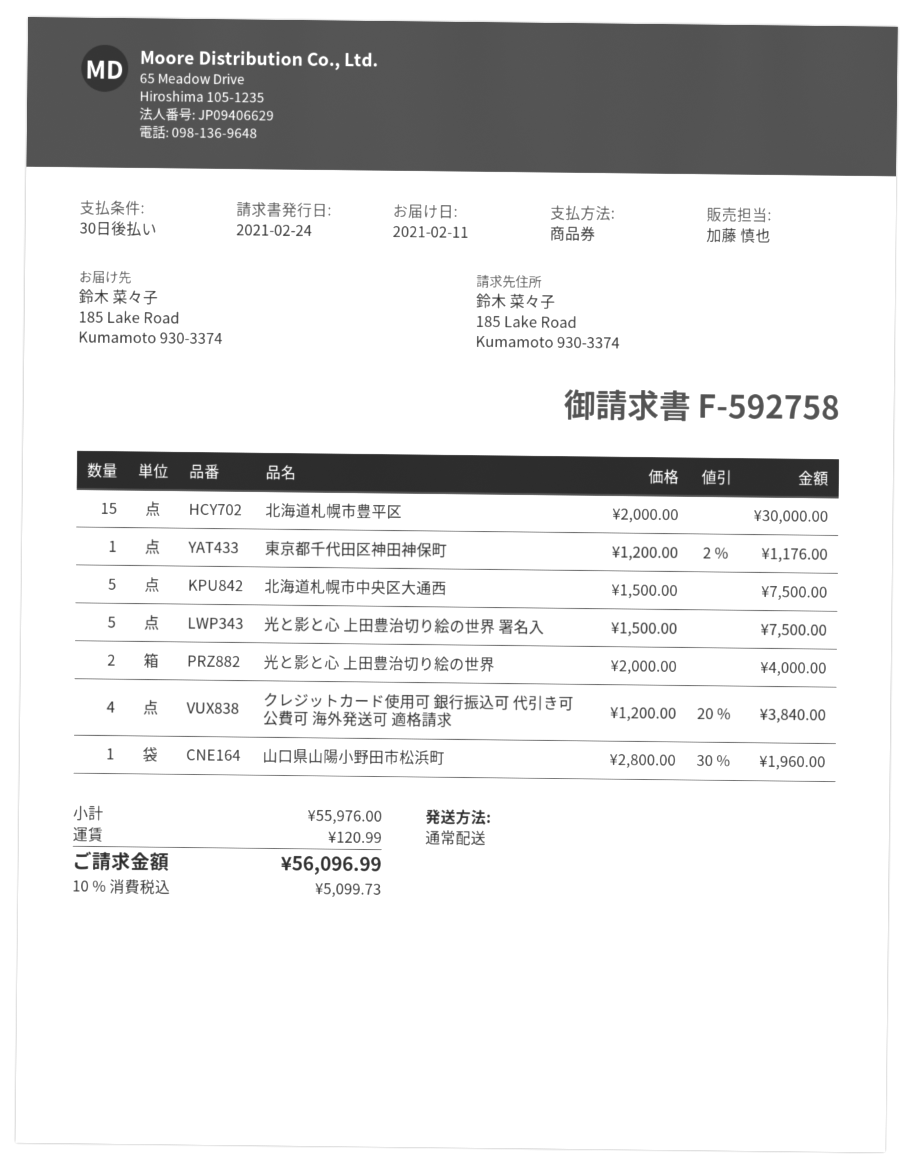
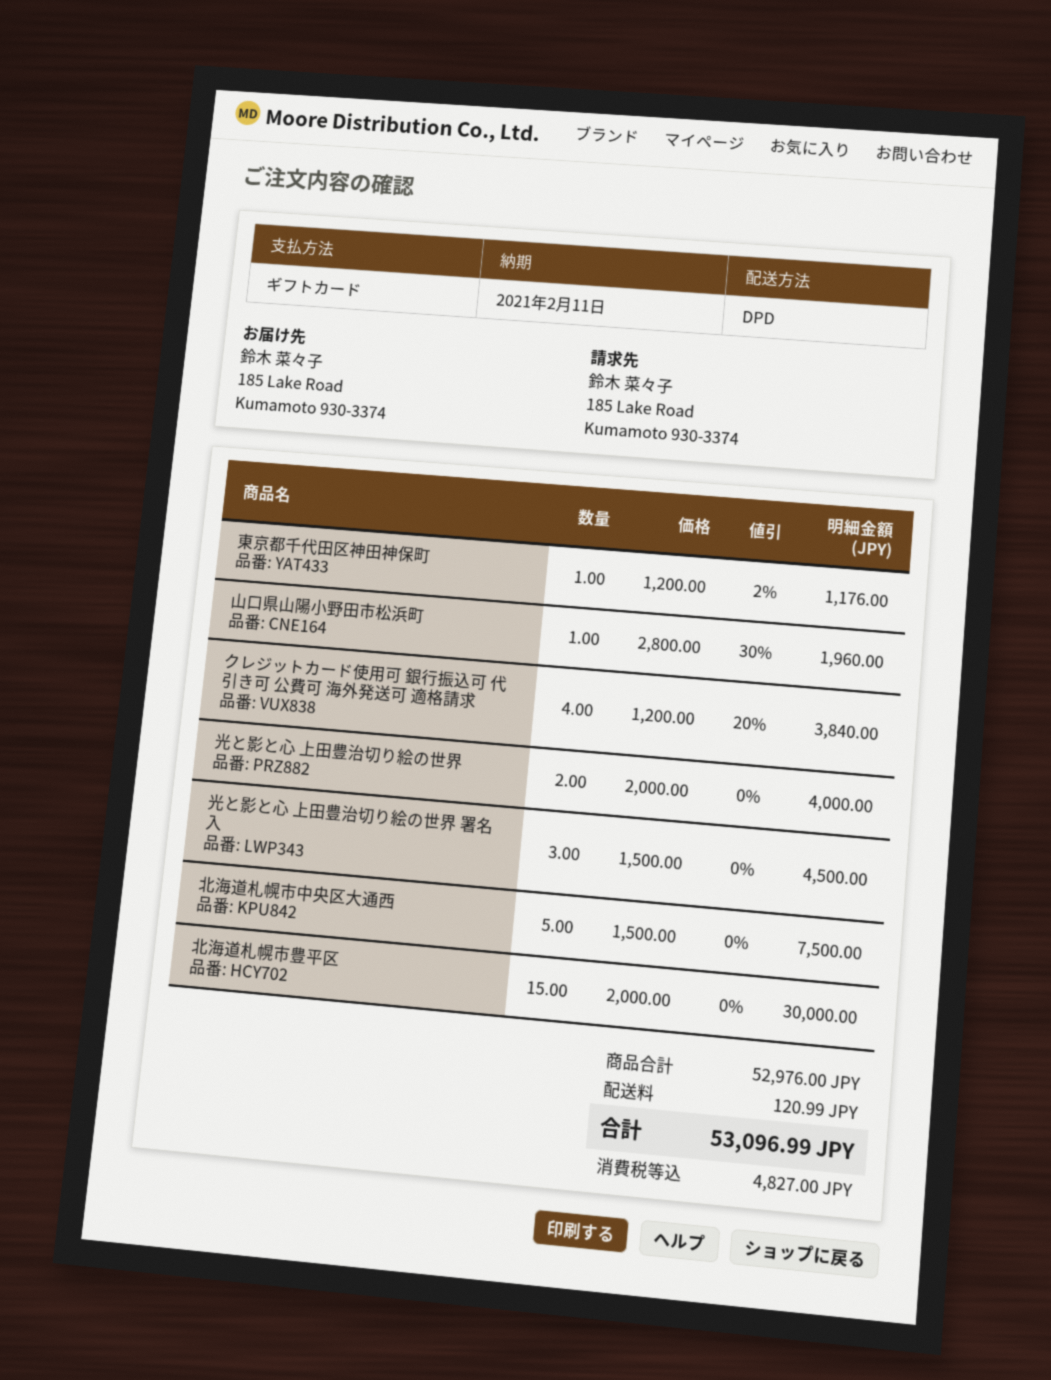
shipping method: standard -> DPD
光と影と心 上田豊治切り絵の世界 署名入: 5 x 1500.00 = 7500.00 -> 3 x 1500.00 = 4500.00
subtotal: 55976.00 -> 52976.00
tax: 5099.73 -> 4827.00
total: 56096.99 -> 53096.99

